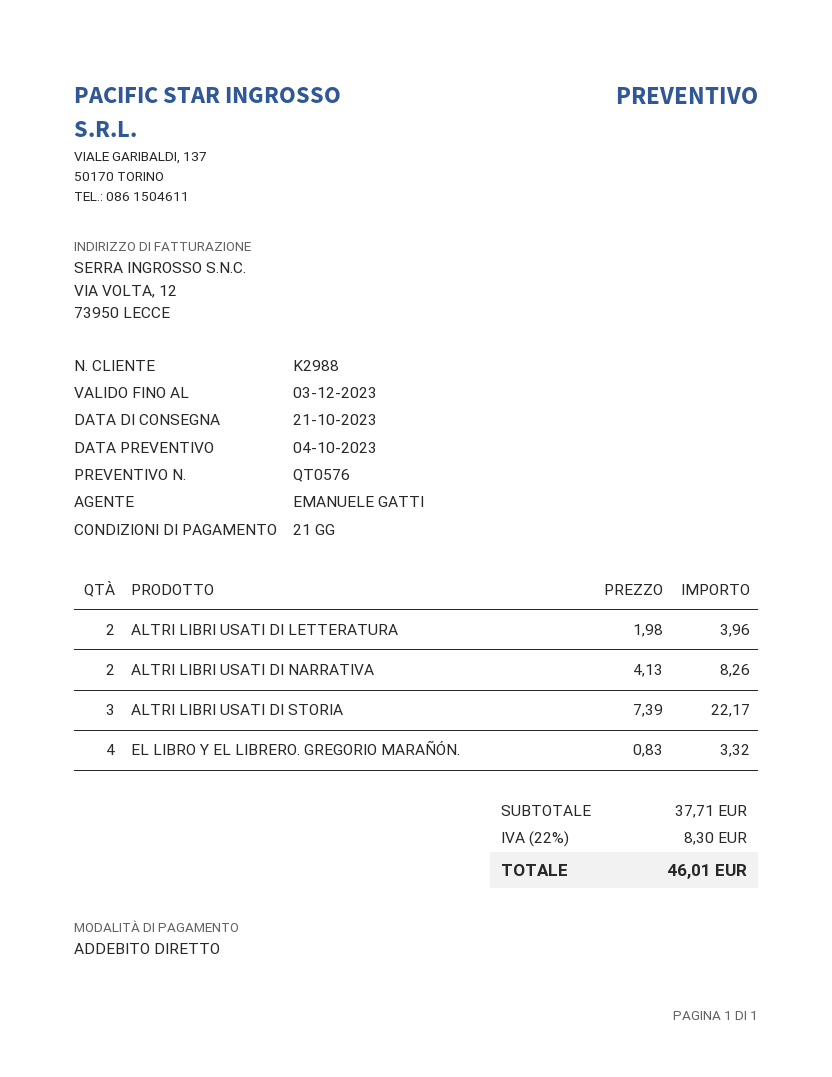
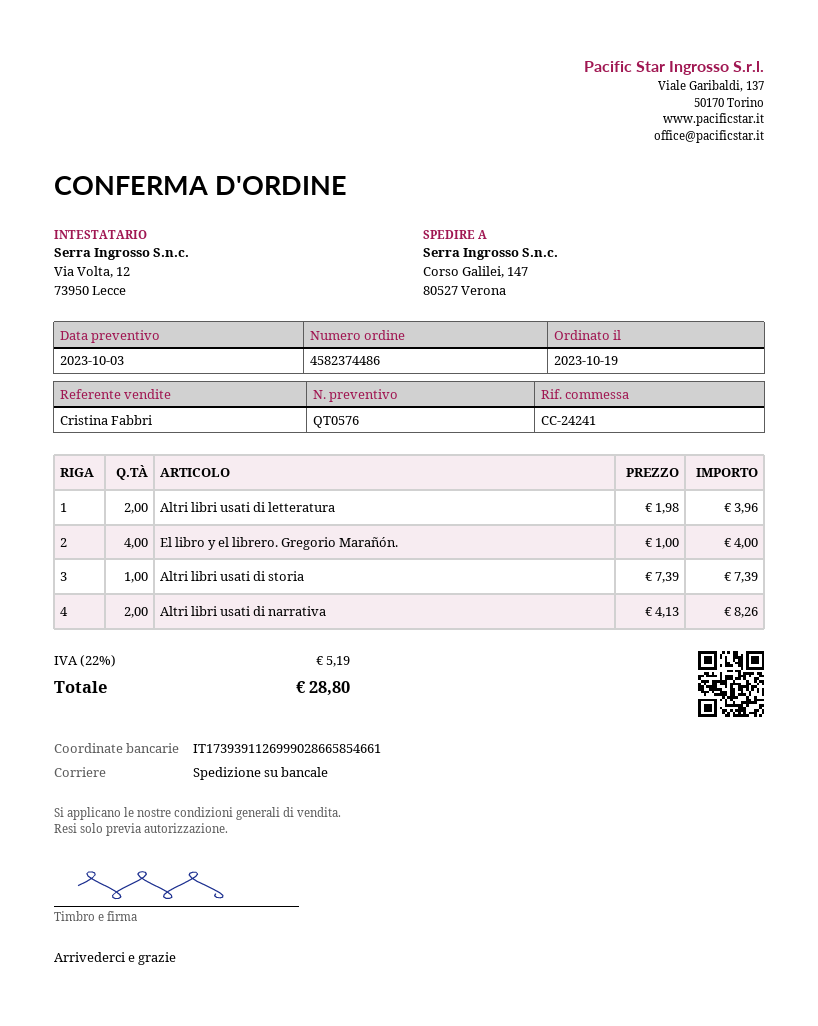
quote date: 2023-10-04 -> 2023-10-03
sales rep: EMANUELE GATTI -> Cristina Fabbri
ALTRI LIBRI USATI DI STORIA: 3 x 7.39 = 22.17 -> 1 x 7.39 = 7.39
EL LIBRO Y EL LIBRERO. GREGORIO MARAÑÓN.: 4 x 0.83 = 3.32 -> 4 x 1.00 = 4.00
tax: 22% = 8.30 -> 22% = 5.19
total: 46.01 -> 28.80

